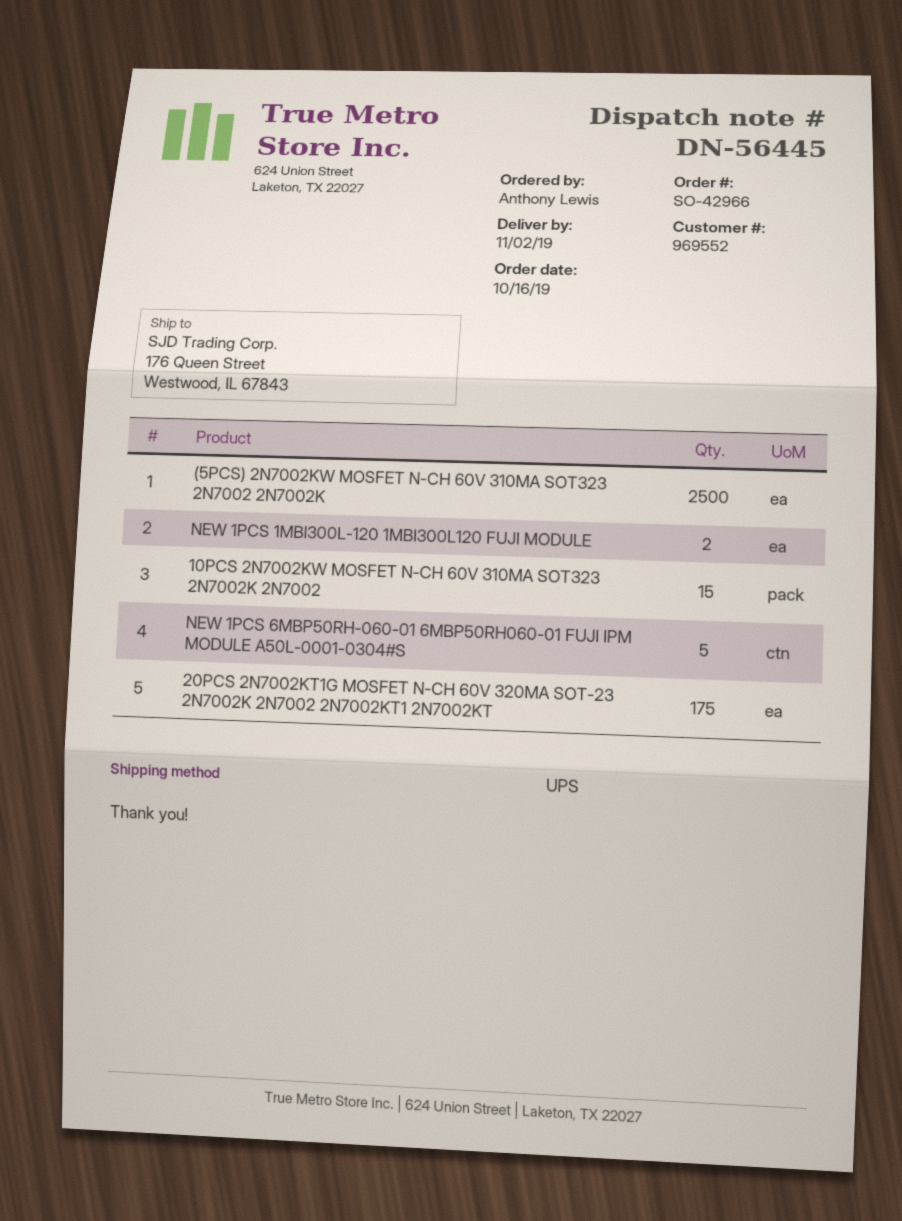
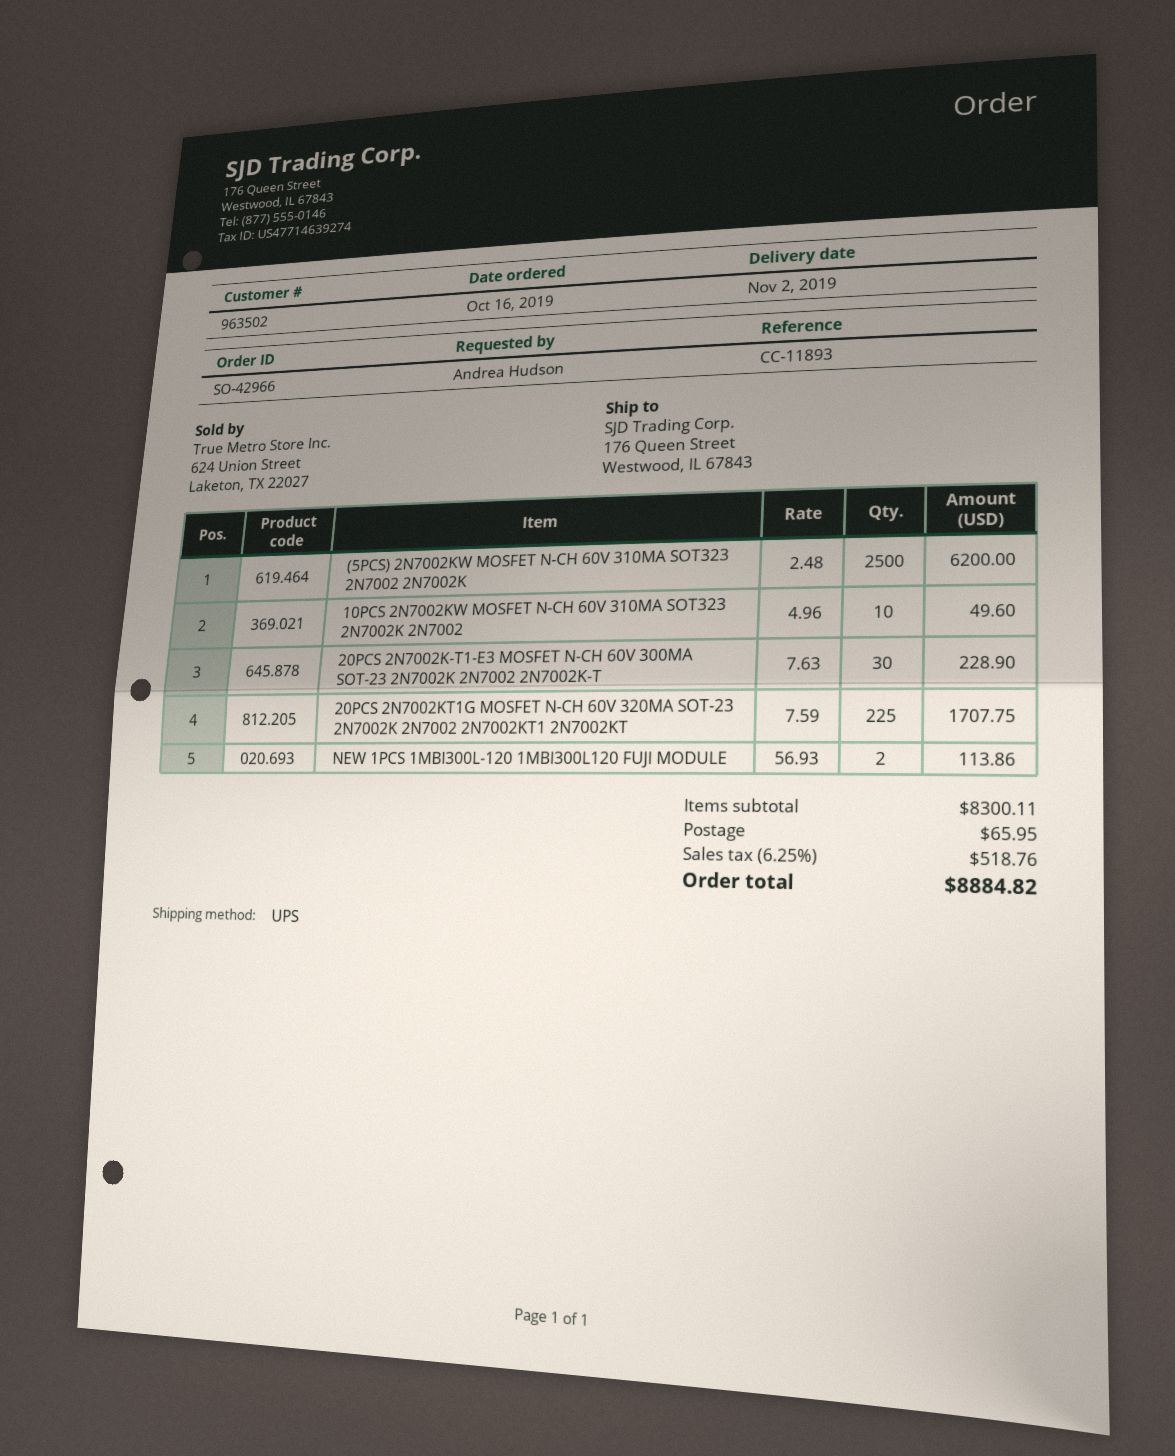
customer number: 969552 -> 963502
ordered by: Anthony Lewis -> Andrea Hudson
10PCS 2N7002KW MOSFET N-CH 60V 310MA SOT323 2N7002K 2N7002: 15 -> 10
NEW 1PCS 6MBP50RH-060-01 6MBP50RH060-01 FUJI IPM MODULE A50L-0001-0304#S: 5 -> none
20PCS 2N7002KT1G MOSFET N-CH 60V 320MA SOT-23 2N7002K 2N7002 2N7002KT1 2N7002KT: 175 -> 225
20PCS 2N7002K-T1-E3 MOSFET N-CH 60V 300MA SOT-23 2N7002K 2N7002 2N7002K-T: none -> 30

